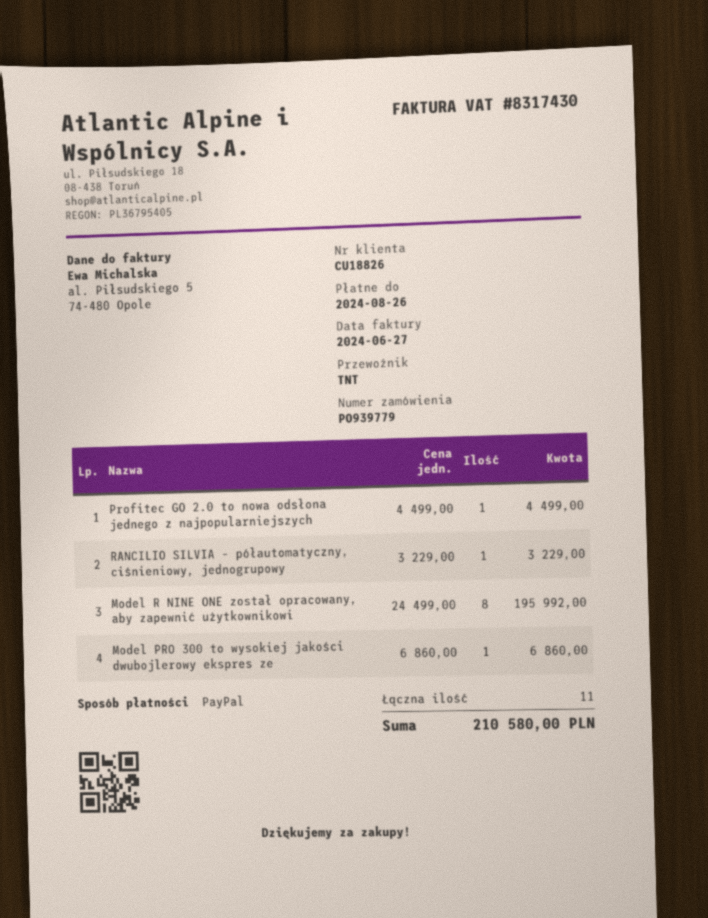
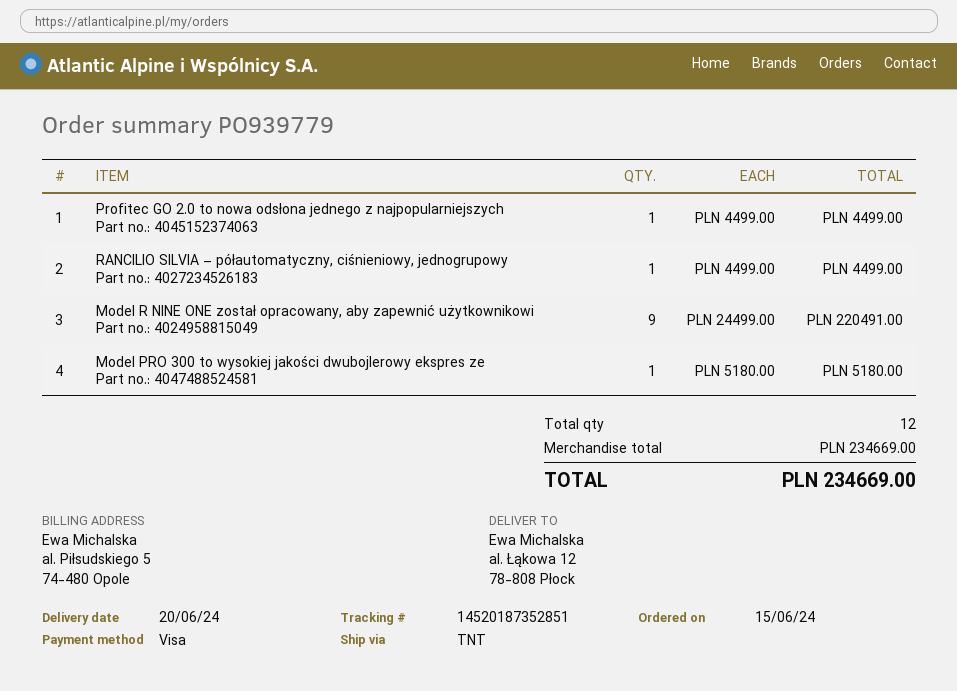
payment method: PayPal -> Visa
RANCILIO SILVIA – półautomatyczny, ciśnieniowy, jednogrupowy: 1 x 3229.00 = 3229.00 -> 1 x 4499.00 = 4499.00
Model R NINE ONE został opracowany, aby zapewnić użytkownikowi: 8 x 24499.00 = 195992.00 -> 9 x 24499.00 = 220491.00
Model PRO 300 to wysokiej jakości dwubojlerowy ekspres ze: 1 x 6860.00 = 6860.00 -> 1 x 5180.00 = 5180.00
total quantity: 11 -> 12
total: 210580.00 -> 234669.00

